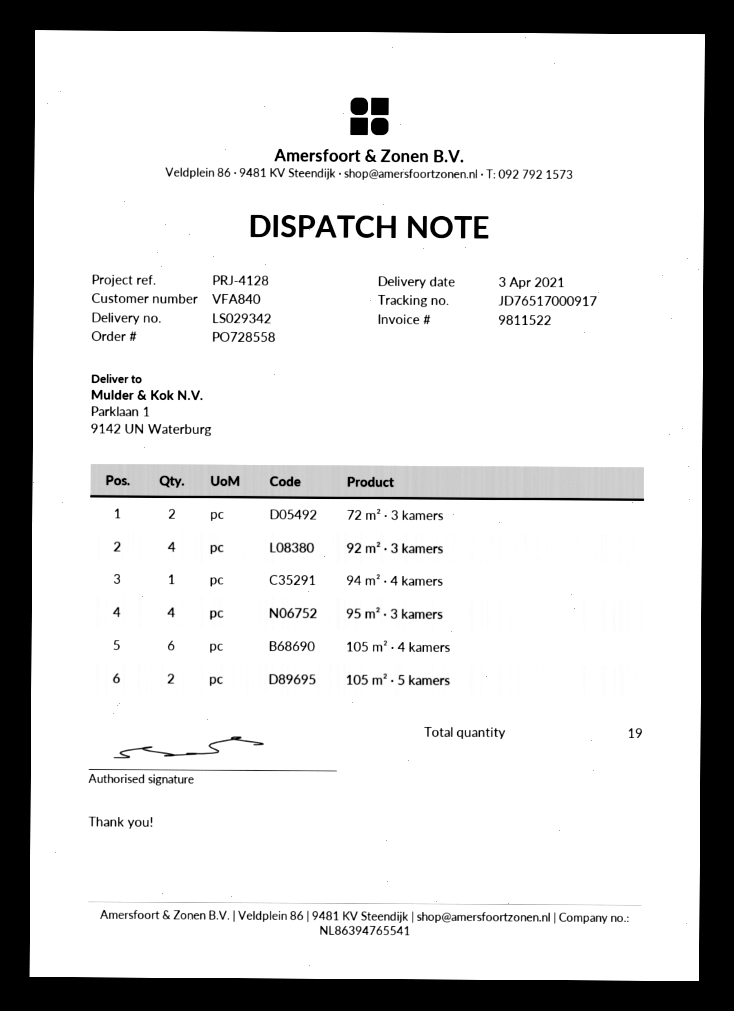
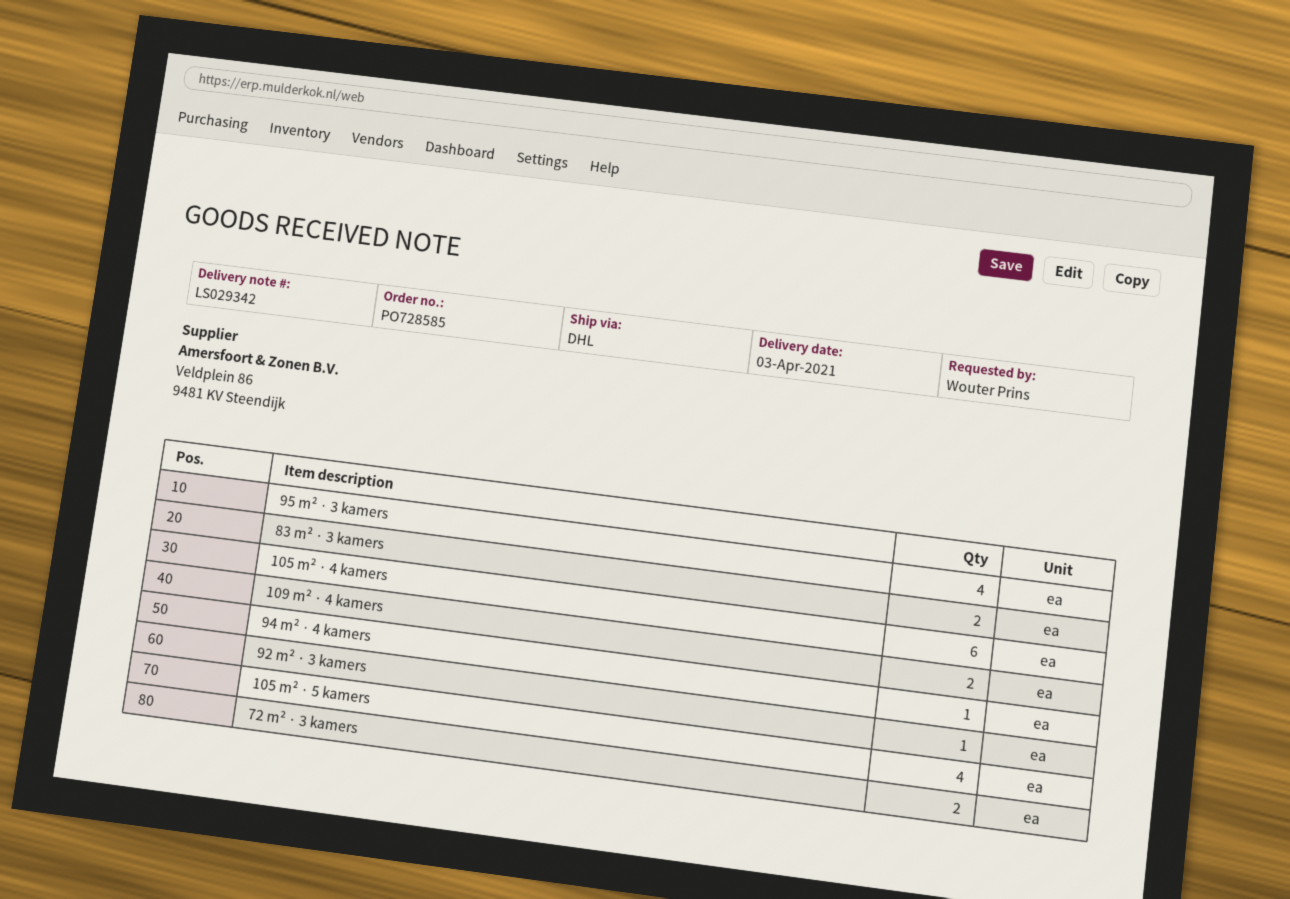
order number: PO728558 -> PO728585
92 m² · 3 kamers: 4 -> 1
105 m² · 5 kamers: 2 -> 4
83 m² · 3 kamers: none -> 2
109 m² · 4 kamers: none -> 2

